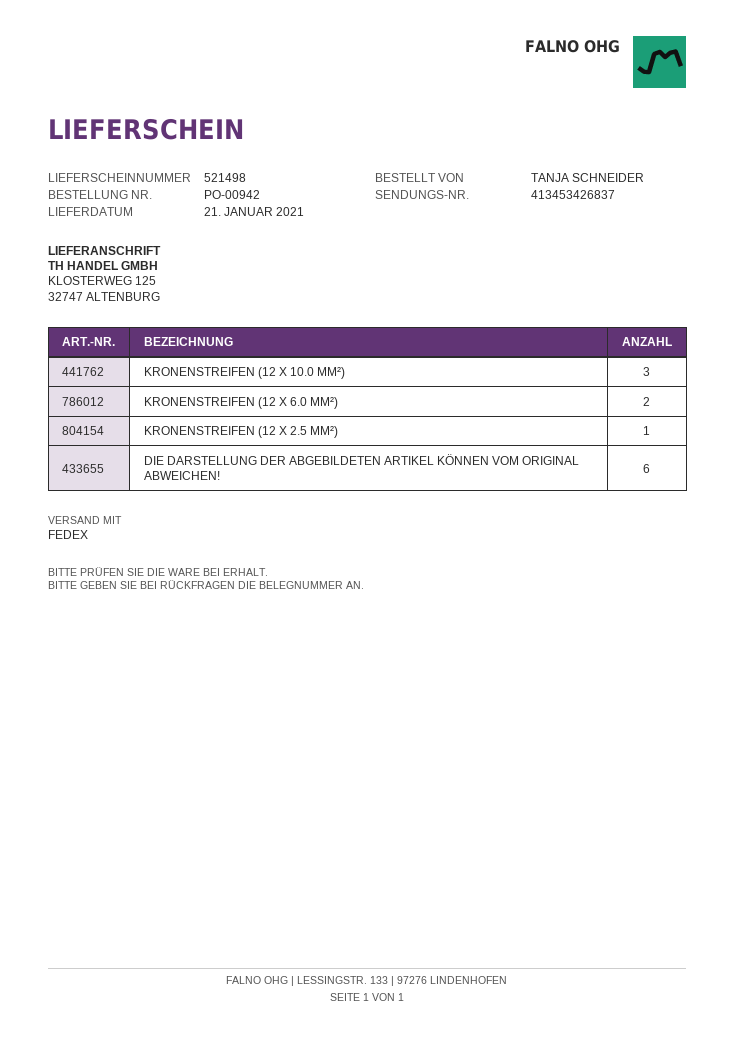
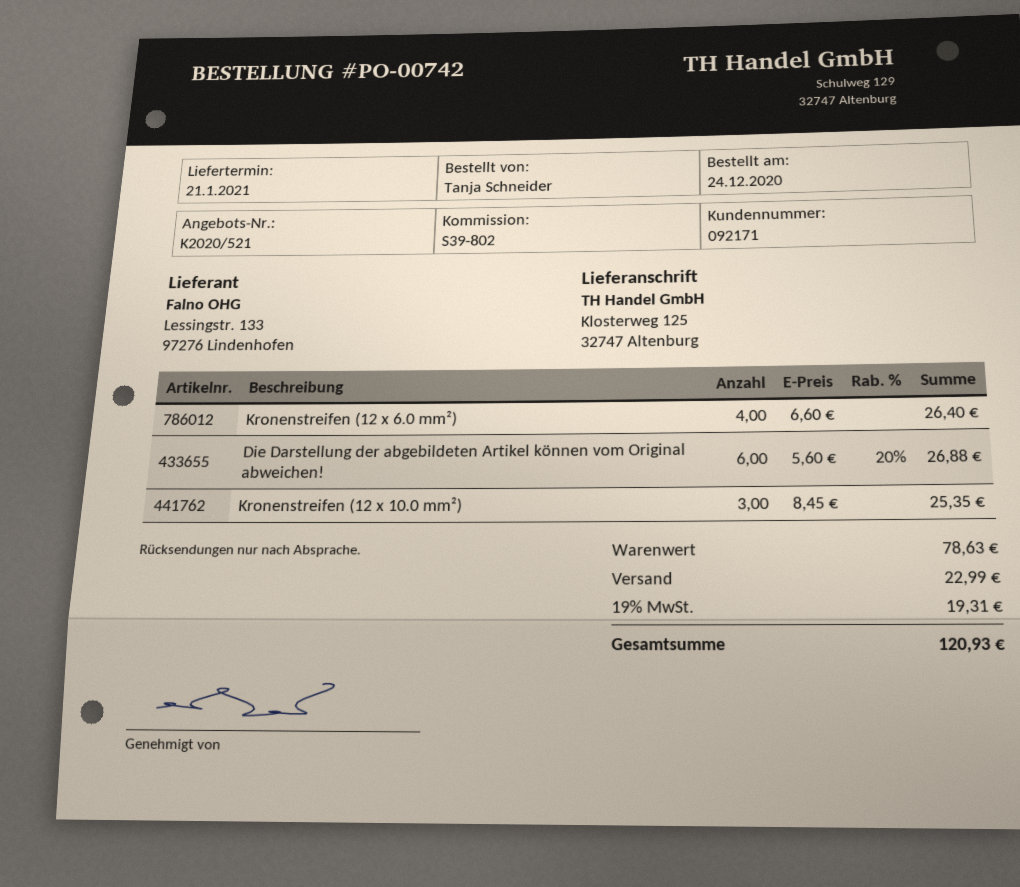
order number: PO-00942 -> PO-00742
KRONENSTREIFEN (12 X 6.0 MM²): 2 -> 4
KRONENSTREIFEN (12 X 2.5 MM²): 1 -> none

